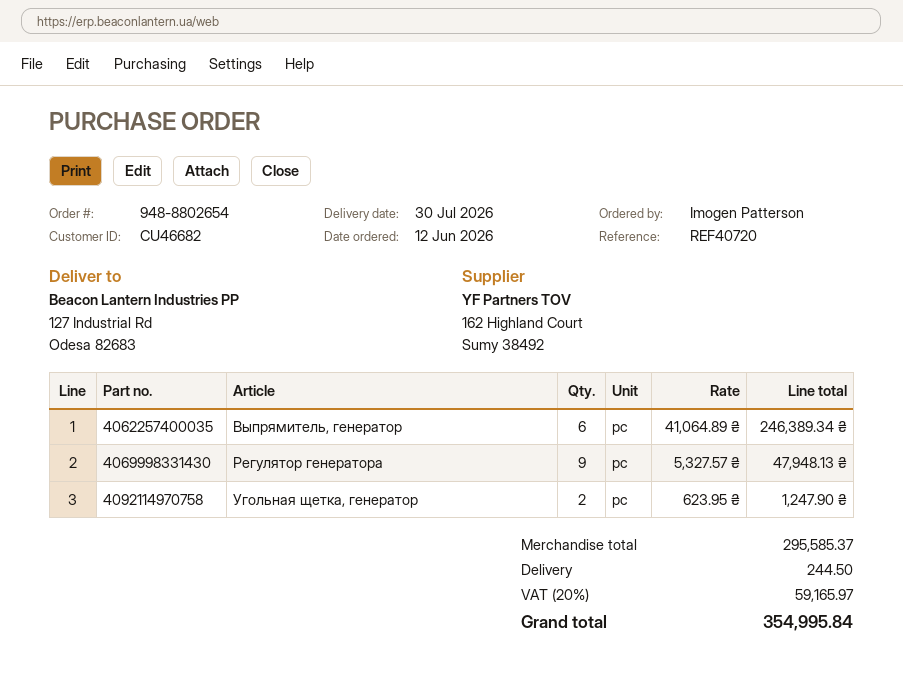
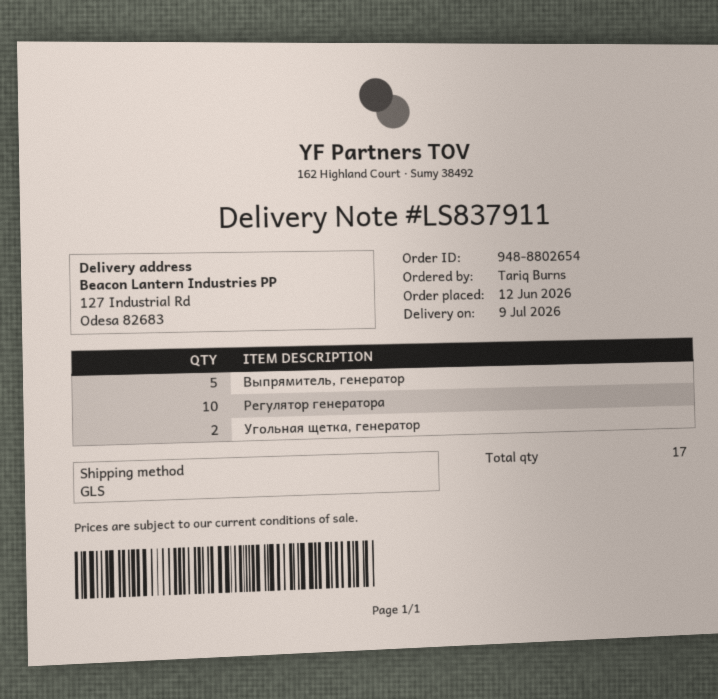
delivery date: 2026-07-30 -> 2026-07-09
ordered by: Imogen Patterson -> Tariq Burns
Выпрямитель, генератор: 6 -> 5
Регулятор генератора: 9 -> 10

